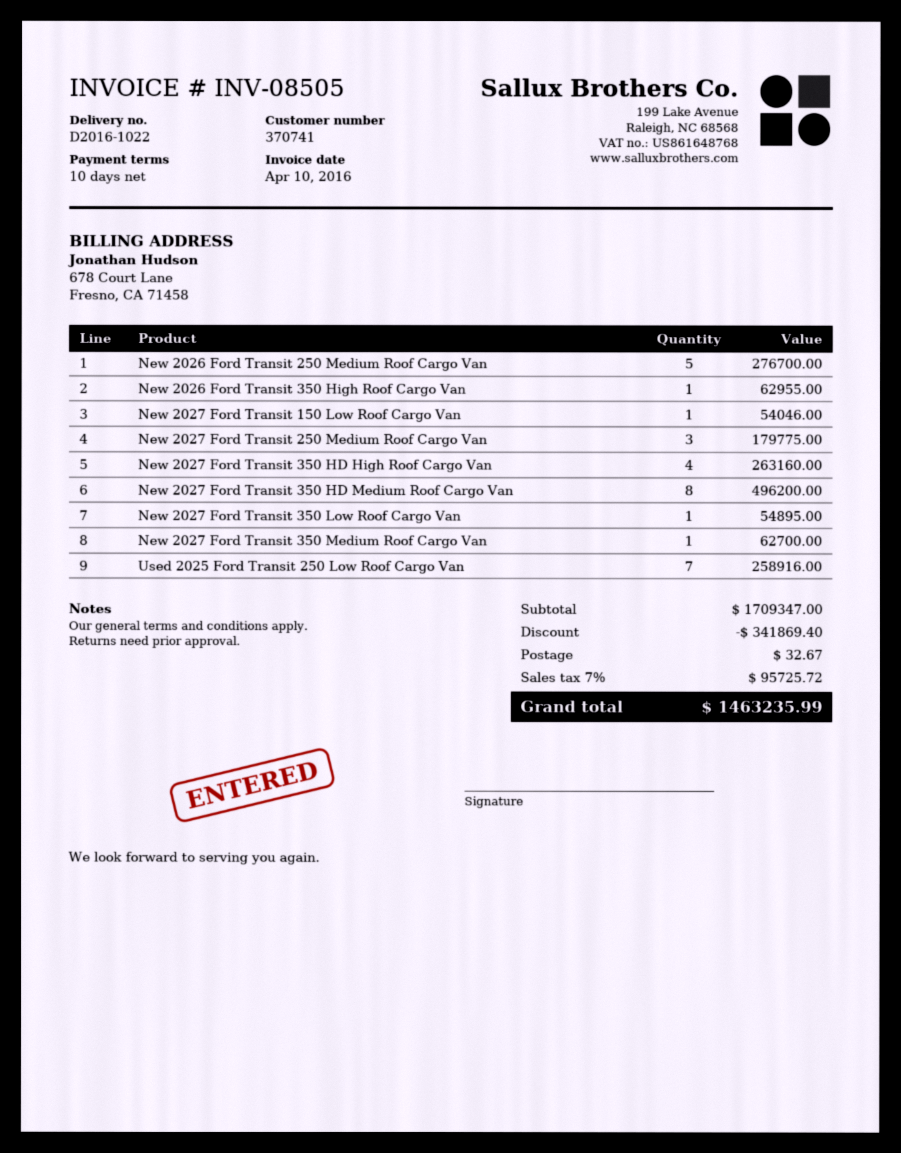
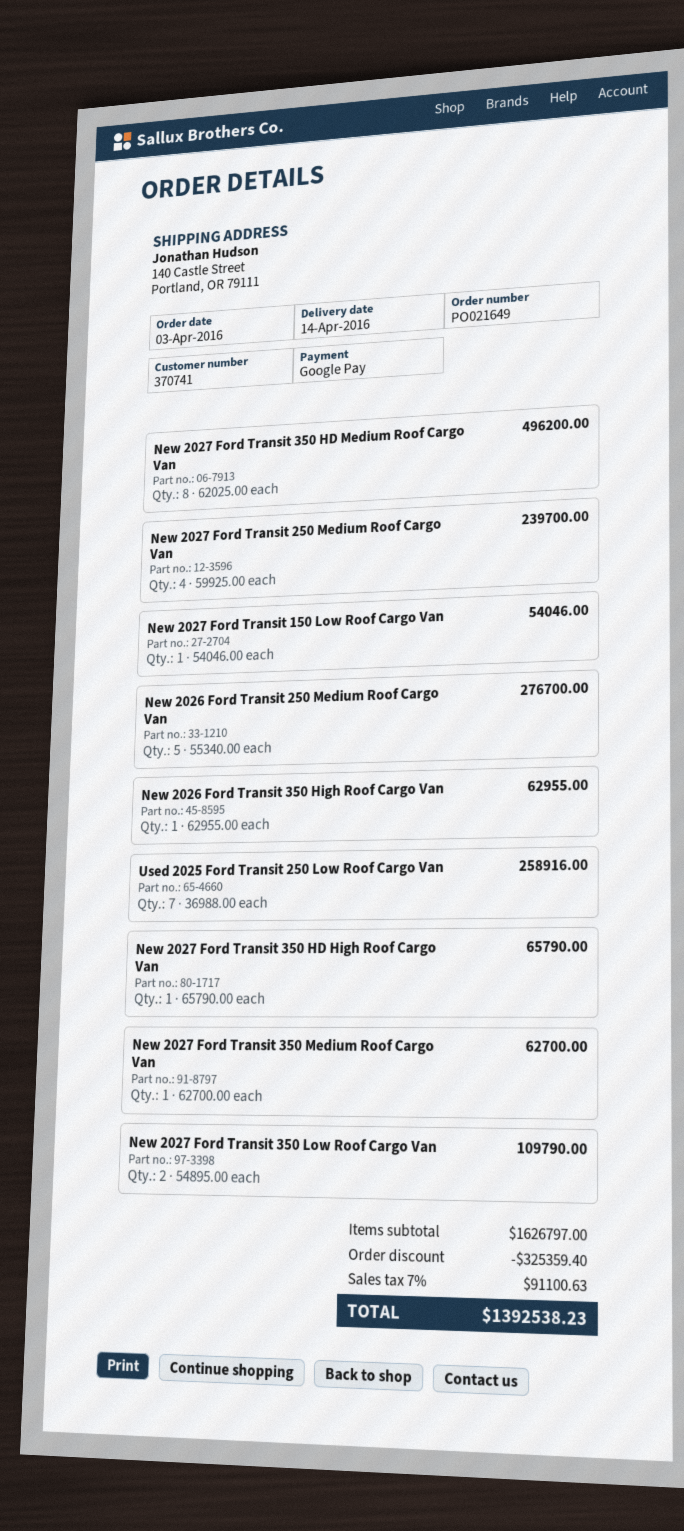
New 2027 Ford Transit 250 Medium Roof Cargo Van: 3 for 179775.00 -> 4 for 239700.00
New 2027 Ford Transit 350 HD High Roof Cargo Van: 4 for 263160.00 -> 1 for 65790.00
New 2027 Ford Transit 350 Low Roof Cargo Van: 1 for 54895.00 -> 2 for 109790.00
subtotal: 1709347.00 -> 1626797.00
discount: 341869.40 -> 325359.40
shipping: 32.67 -> none
tax: 7% = 95725.72 -> 7% = 91100.63
total: 1463235.99 -> 1392538.23

